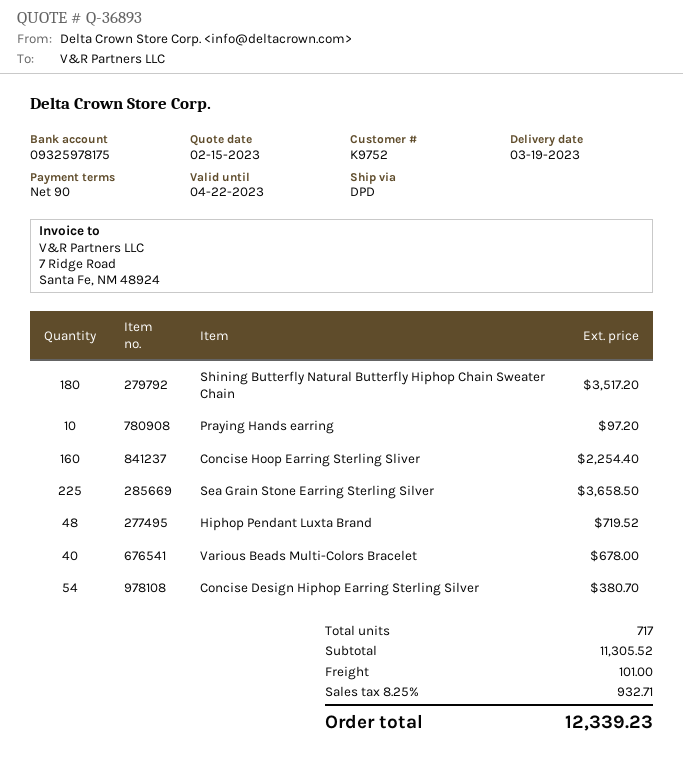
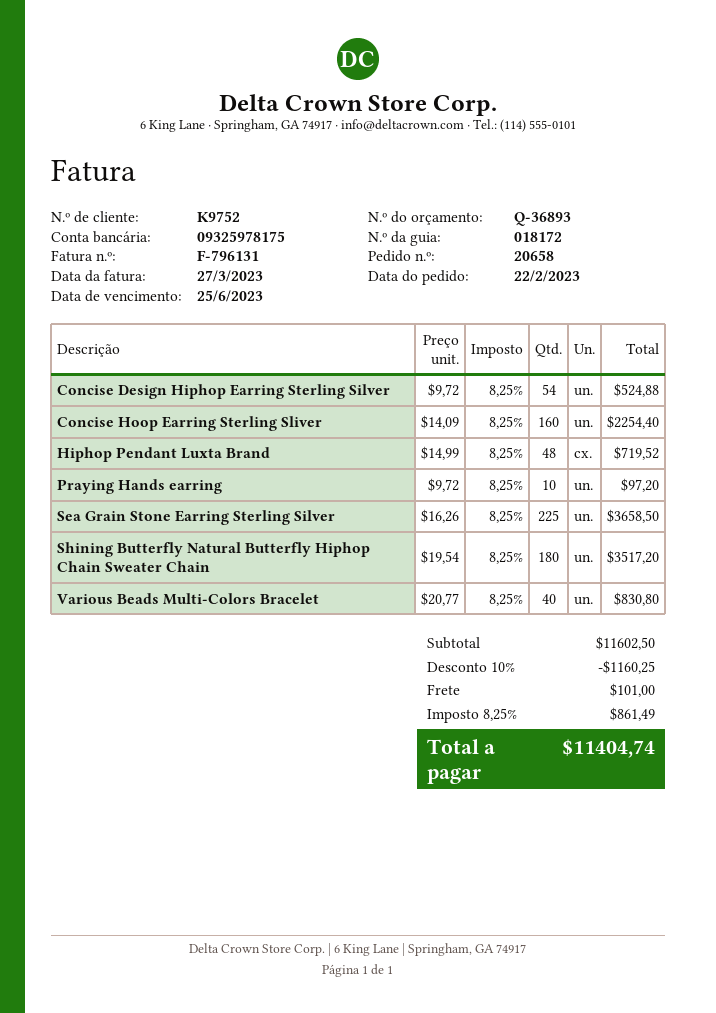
Various Beads Multi-Colors Bracelet: 40 for 678.00 -> 40 for 830.80
Concise Design Hiphop Earring Sterling Silver: 54 for 380.70 -> 54 for 524.88
subtotal: 11305.52 -> 11602.50
discount: none -> 10% = 1160.25
tax: 8.25% = 932.71 -> 8.25% = 861.49
total: 12339.23 -> 11404.74

